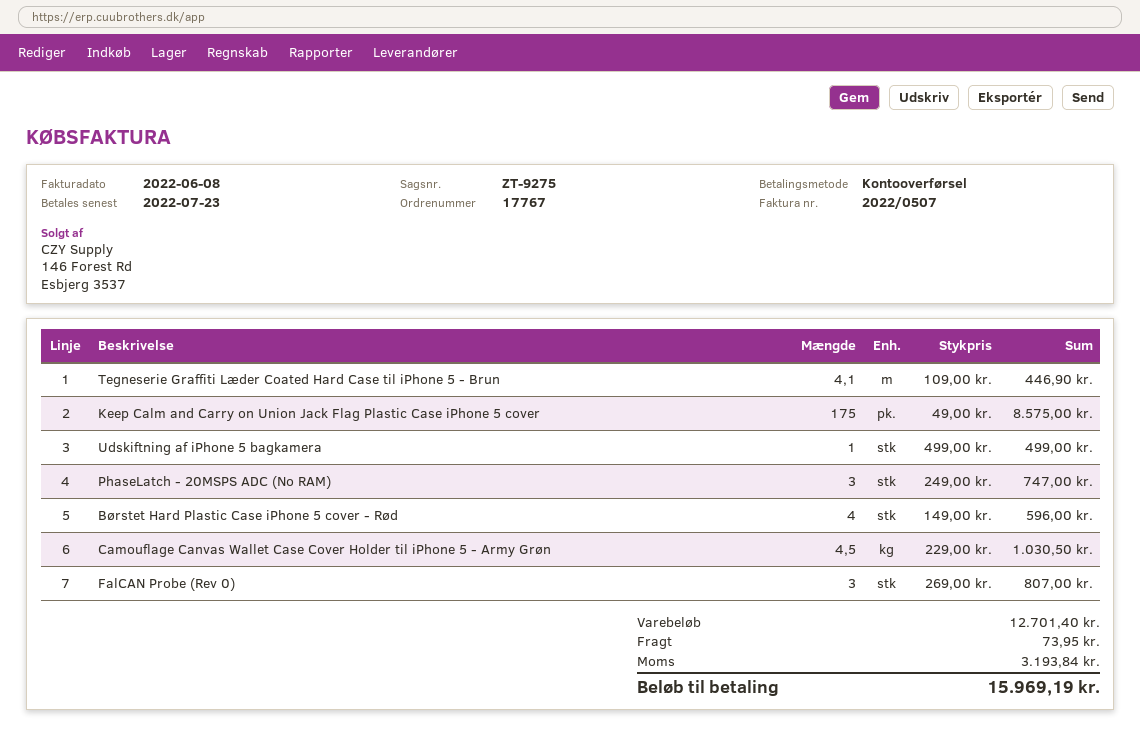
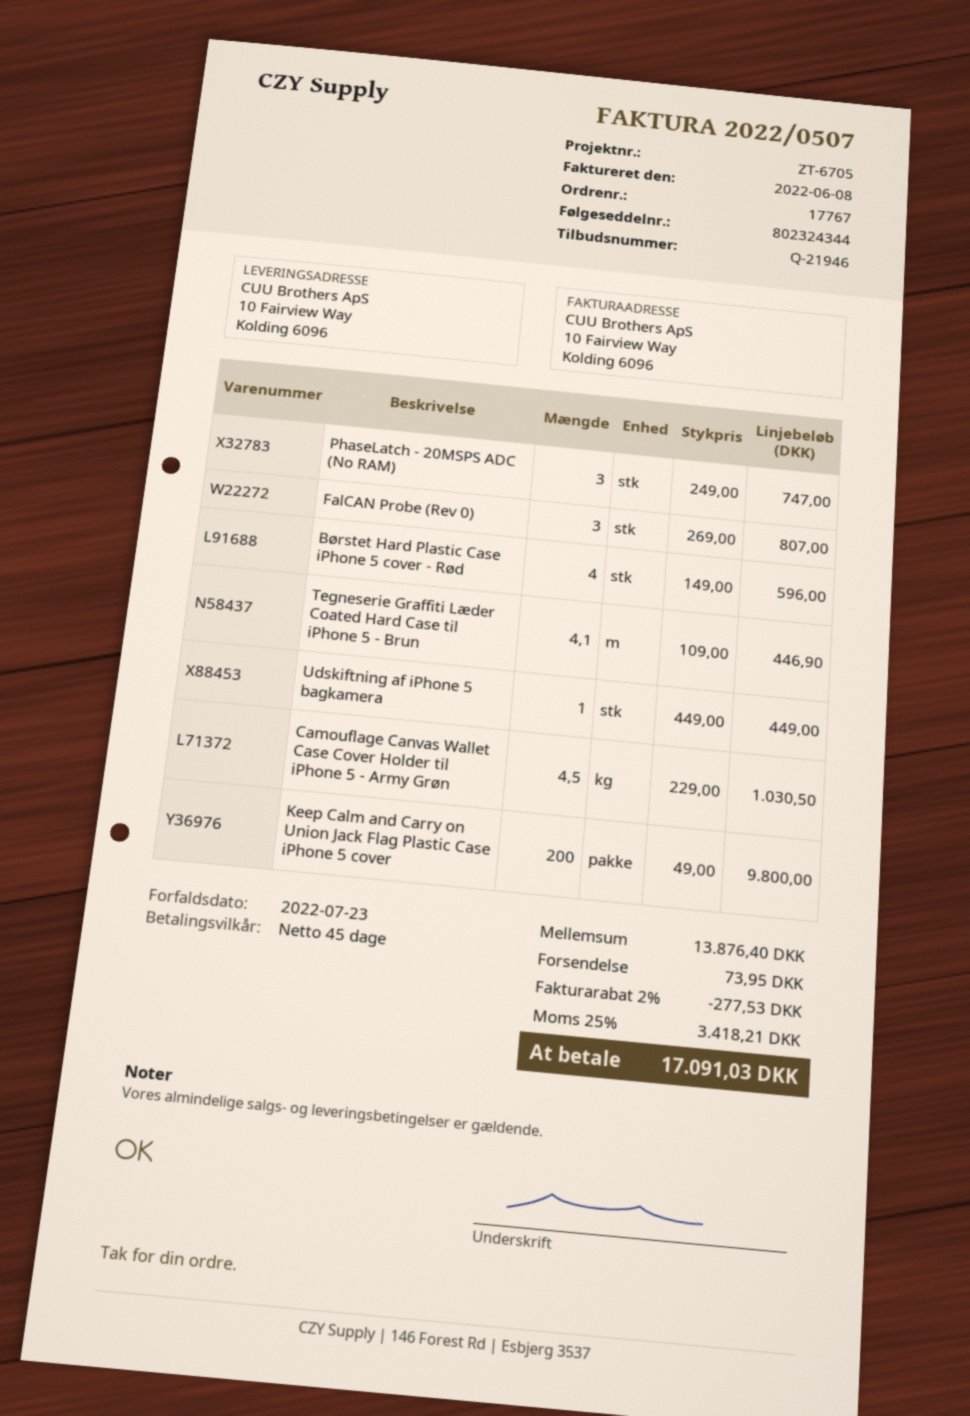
reference: ZT-9275 -> ZT-6705
Keep Calm and Carry on Union Jack Flag Plastic Case iPhone 5 cover: 175 x 49.00 = 8575.00 -> 200 x 49.00 = 9800.00
Udskiftning af iPhone 5 bagkamera: 1 x 499.00 = 499.00 -> 1 x 449.00 = 449.00
subtotal: 12701.40 -> 13876.40
discount: none -> 2% = 277.53
tax: 3193.84 -> 3418.21
total: 15969.19 -> 17091.03

